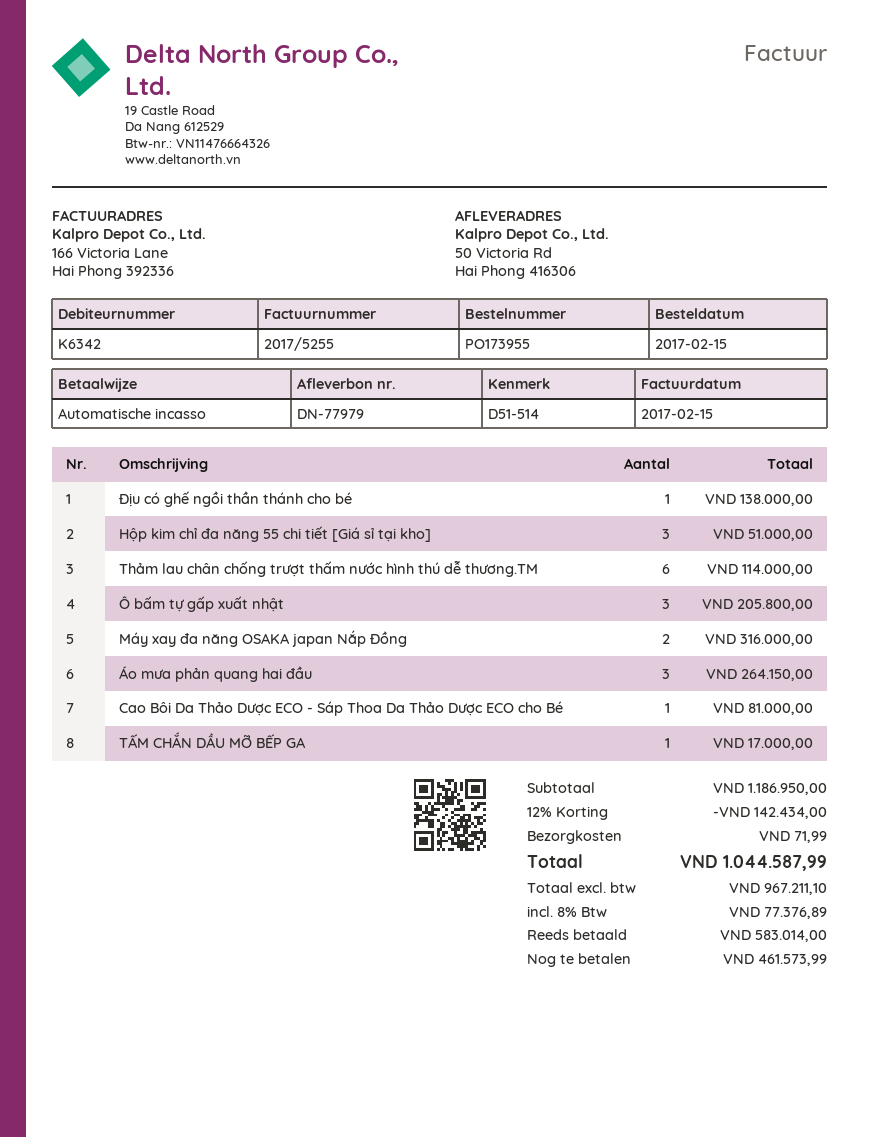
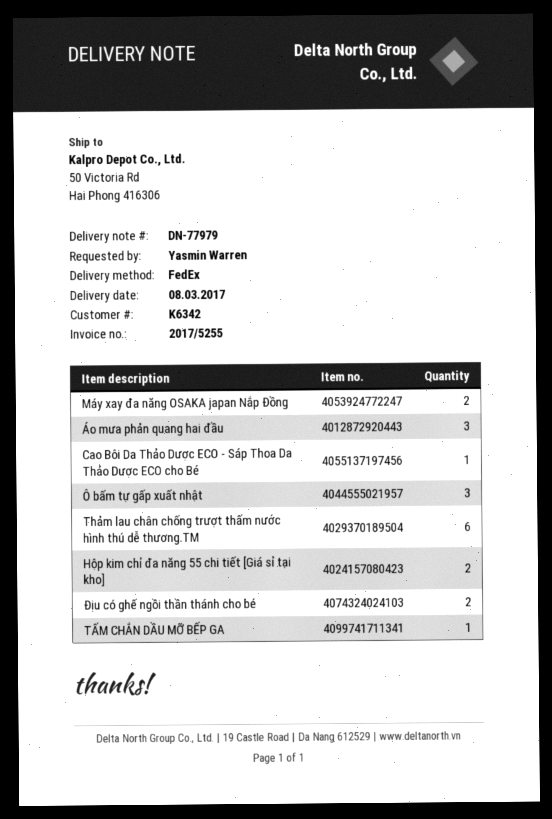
Địu có ghế ngồi thần thánh cho bé: 1 -> 2
Hộp kim chỉ đa năng 55 chi tiết [Giá sỉ tại kho]: 3 -> 2

